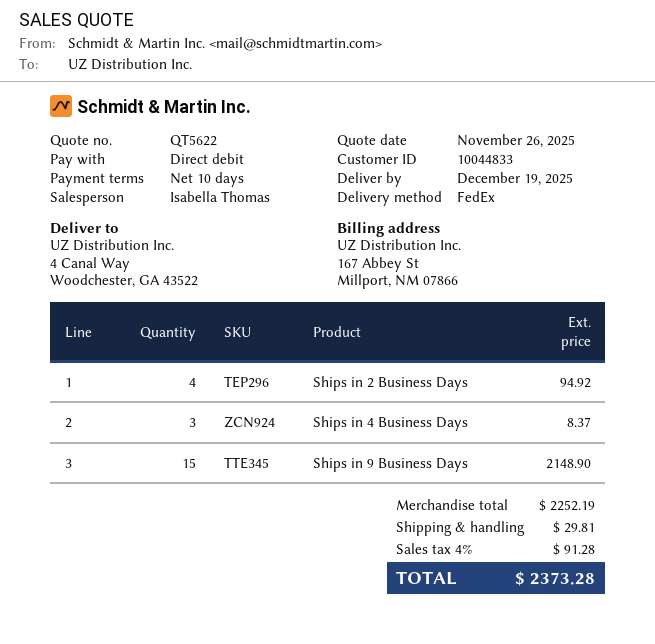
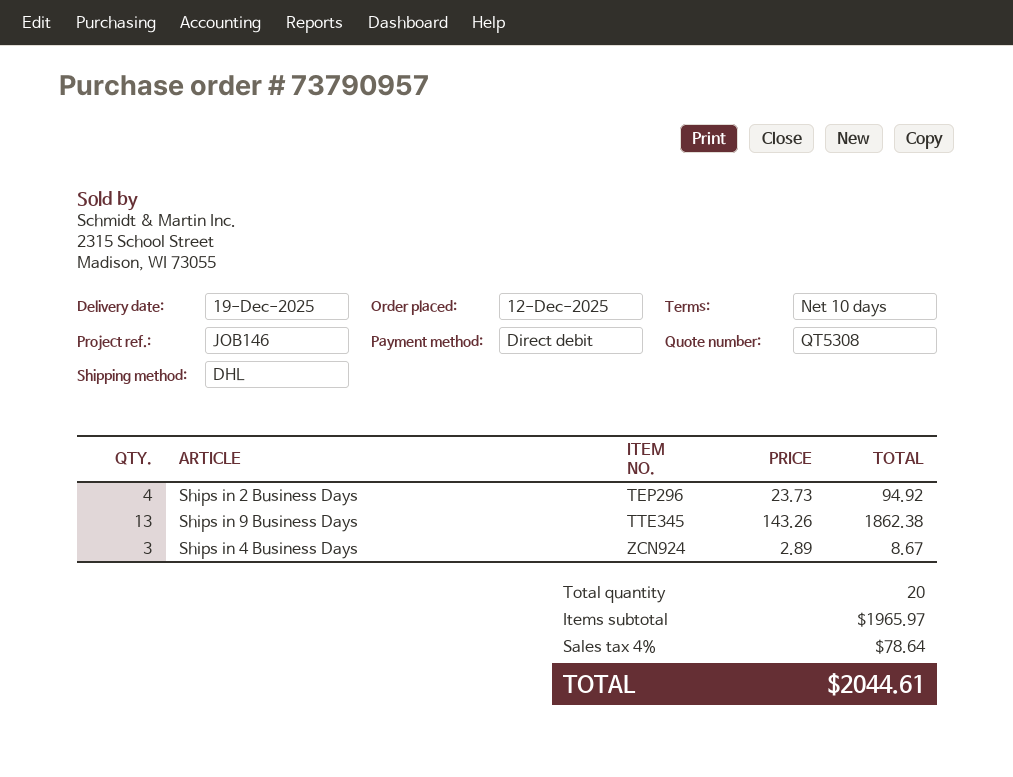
quote number: QT5622 -> QT5308
shipping method: FedEx -> DHL
Ships in 4 Business Days: 3 for 8.37 -> 3 for 8.67
Ships in 9 Business Days: 15 for 2148.90 -> 13 for 1862.38
subtotal: 2252.19 -> 1965.97
shipping: 29.81 -> none
tax: 4% = 91.28 -> 4% = 78.64
total: 2373.28 -> 2044.61

